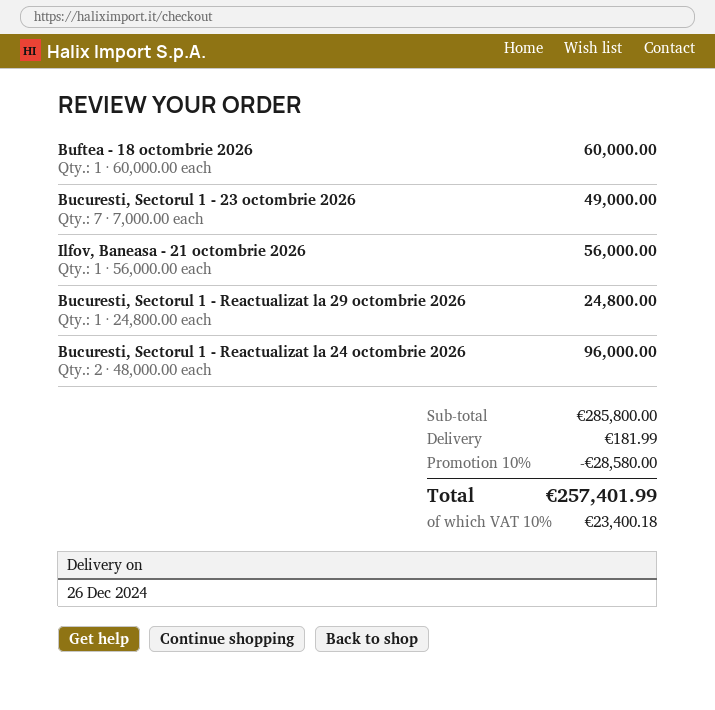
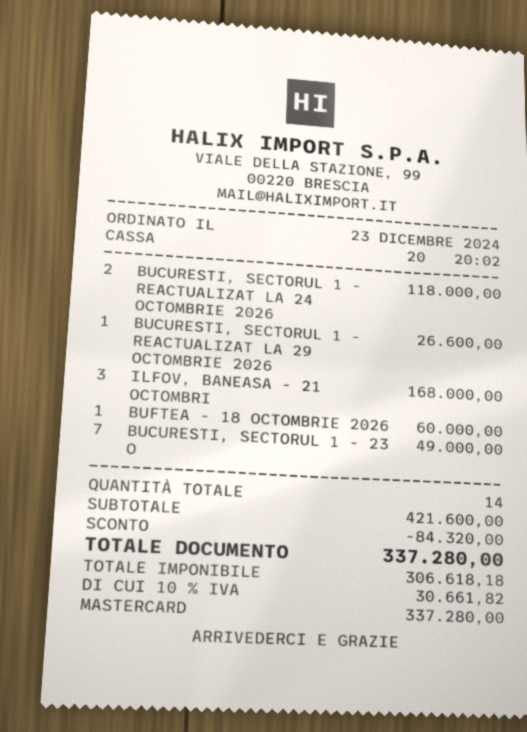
Ilfov, Baneasa - 21 octombrie 2026: 1 for 56000.00 -> 3 for 168000.00
Bucuresti, Sectorul 1 - Reactualizat la 29 octombrie 2026: 1 for 24800.00 -> 1 for 26600.00
Bucuresti, Sectorul 1 - Reactualizat la 24 octombrie 2026: 2 for 96000.00 -> 2 for 118000.00
subtotal: 285800.00 -> 421600.00
discount: 28580.00 -> 84320.00
shipping: 181.99 -> none
tax: 10% = 23400.18 -> 10% = 30661.82
total: 257401.99 -> 337280.00

